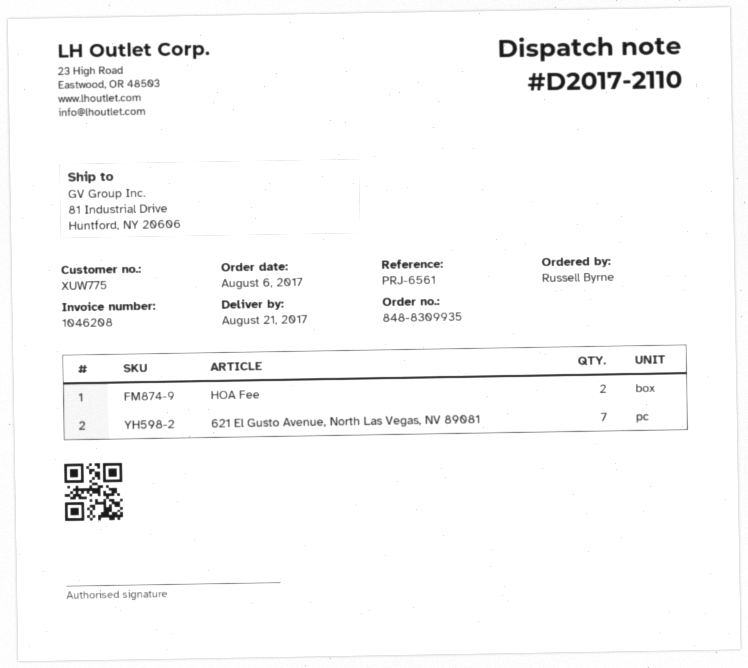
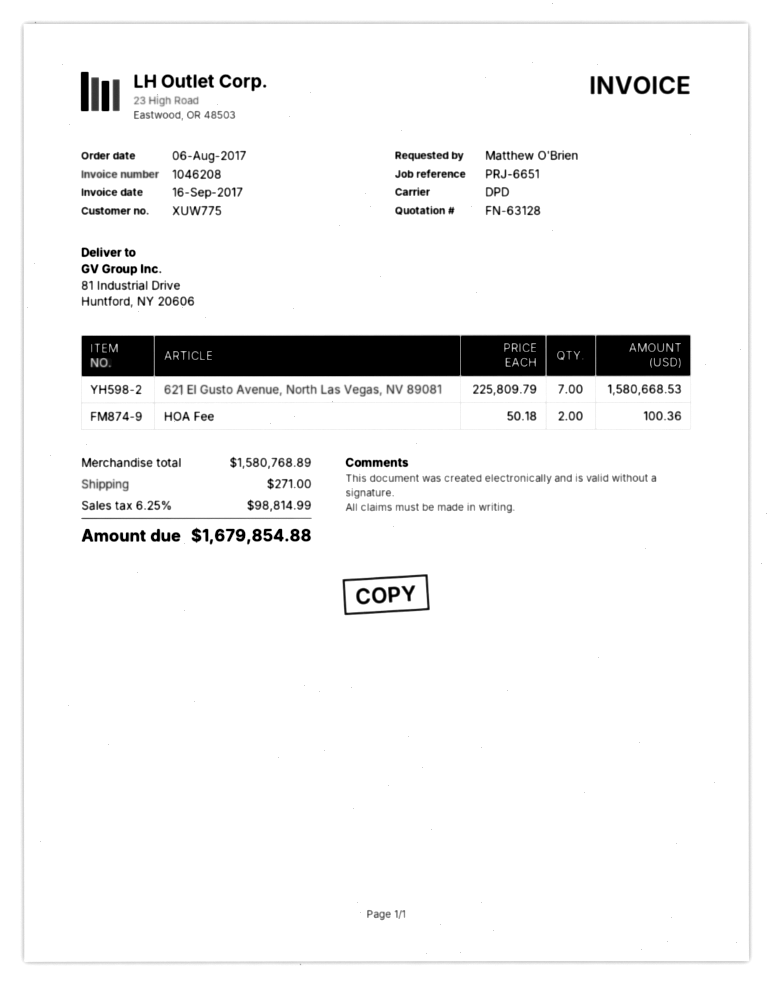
reference: PRJ-6561 -> PRJ-6651
ordered by: Russell Byrne -> Matthew O'Brien

